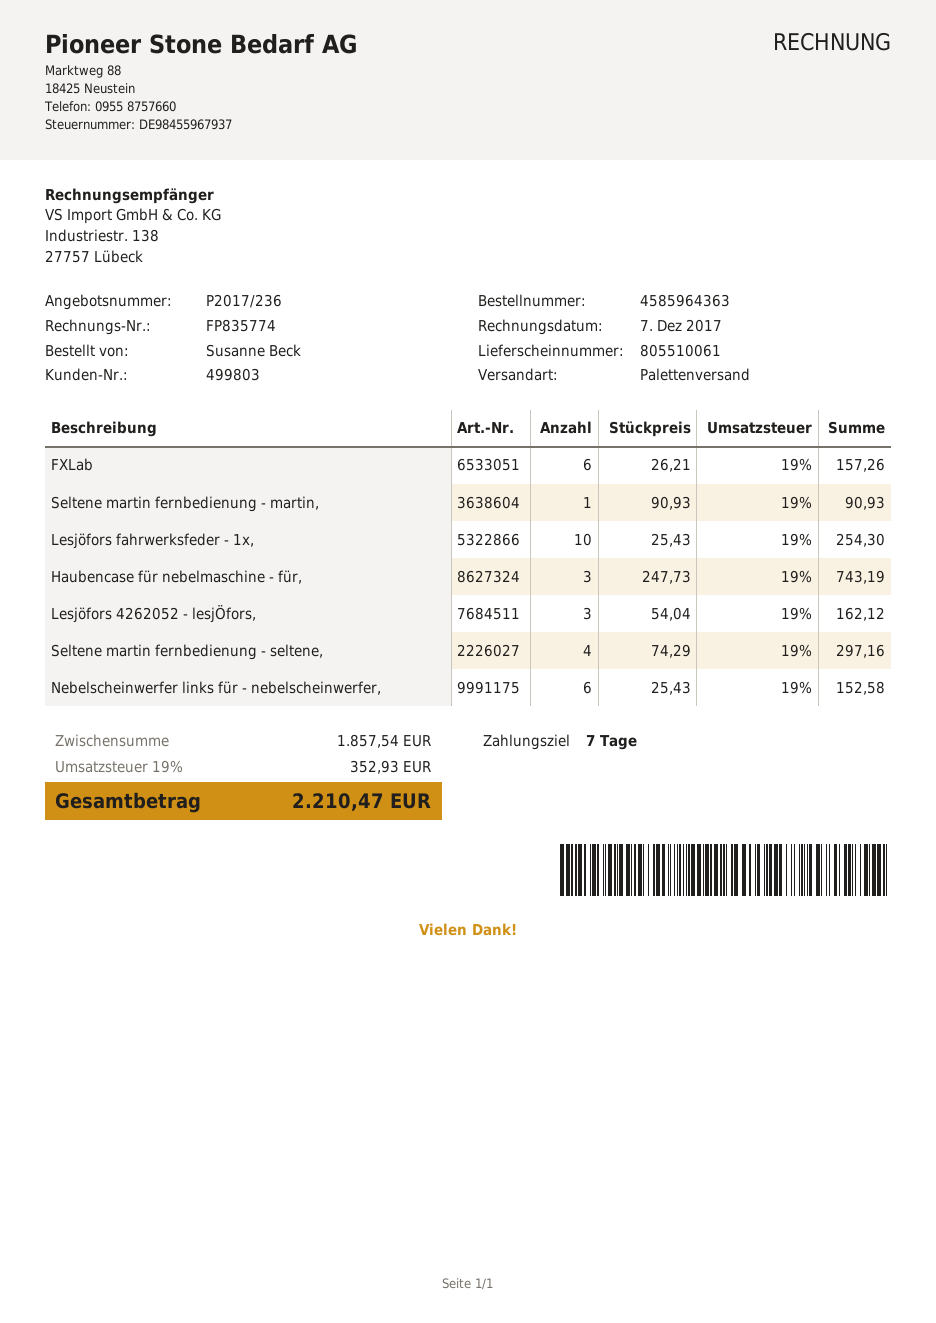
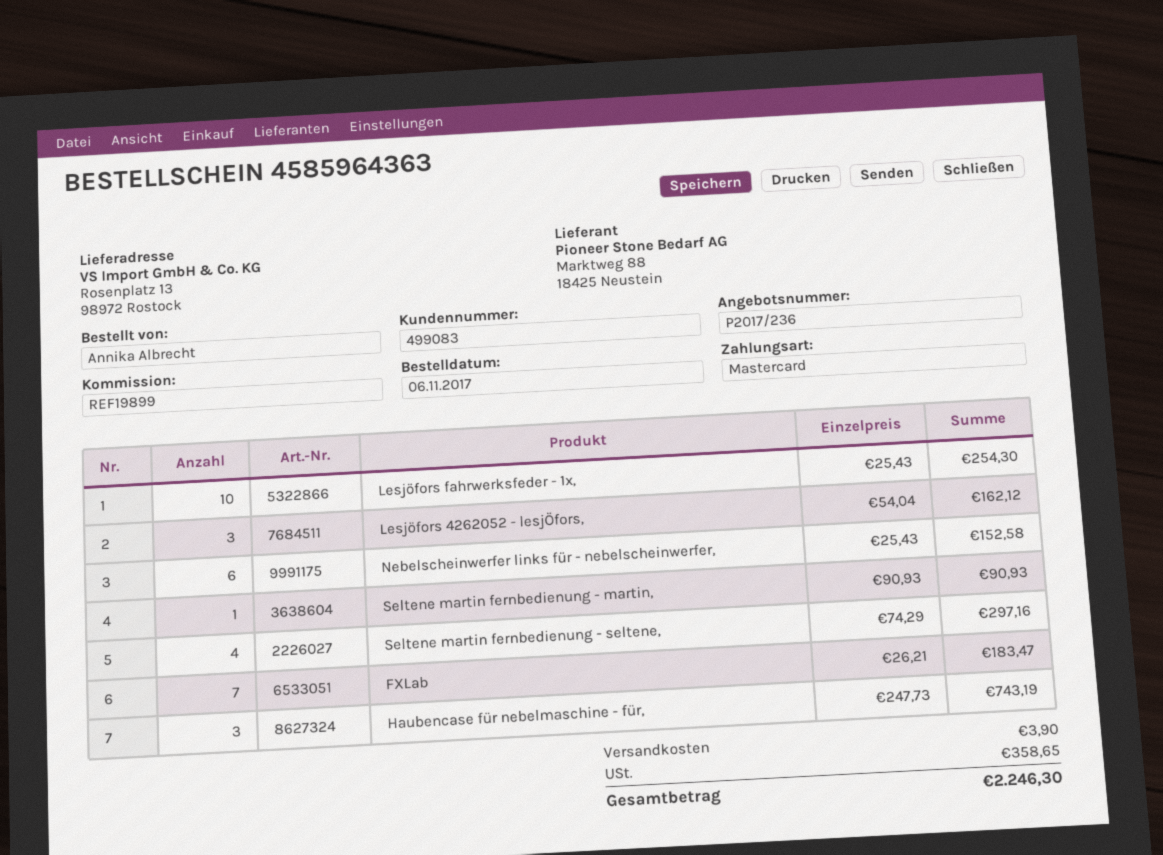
customer number: 499803 -> 499083
ordered by: Susanne Beck -> Annika Albrecht
FXLab: 6 x 26.21 = 157.26 -> 7 x 26.21 = 183.47
shipping: none -> 3.90
tax: 352.93 -> 358.65
total: 2210.47 -> 2246.30

